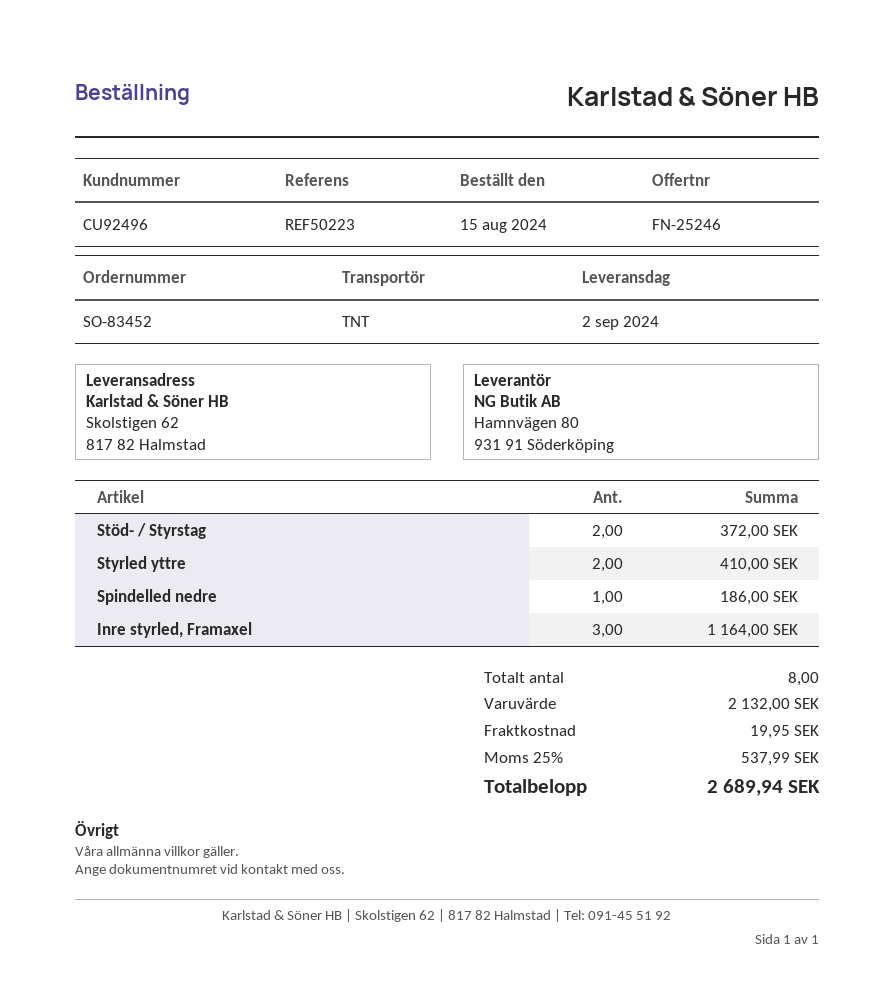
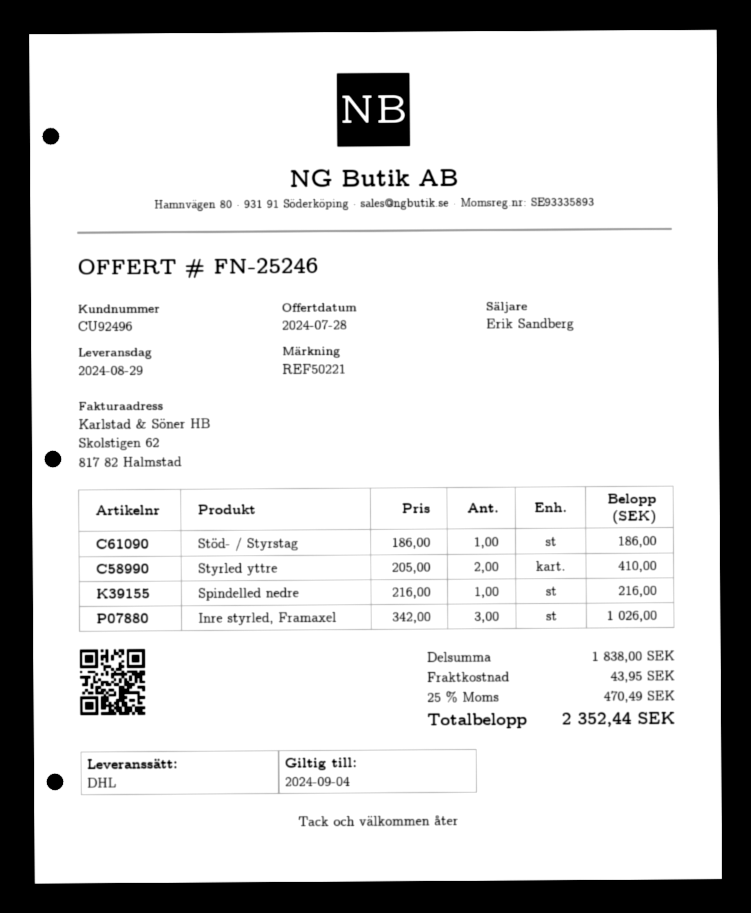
delivery date: 2024-09-02 -> 2024-08-29
reference: REF50223 -> REF50221
shipping method: TNT -> DHL
Stöd- / Styrstag: 2 for 372.00 -> 1 for 186.00
Spindelled nedre: 1 for 186.00 -> 1 for 216.00
Inre styrled, Framaxel: 3 for 1164.00 -> 3 for 1026.00
subtotal: 2132.00 -> 1838.00
shipping: 19.95 -> 43.95
tax: 25% = 537.99 -> 25% = 470.49
total: 2689.94 -> 2352.44

